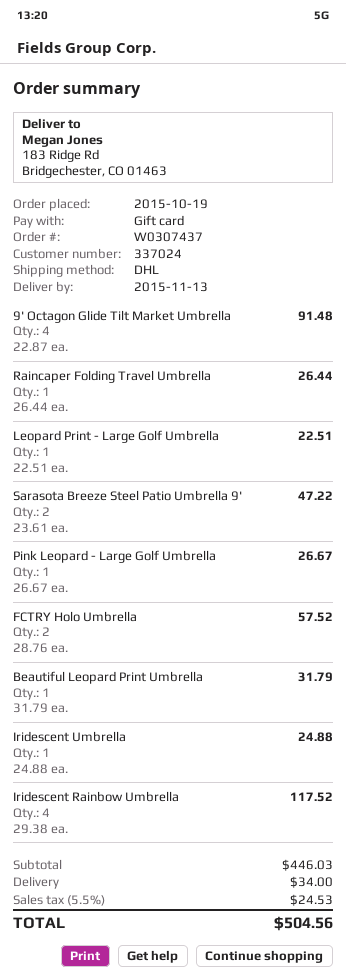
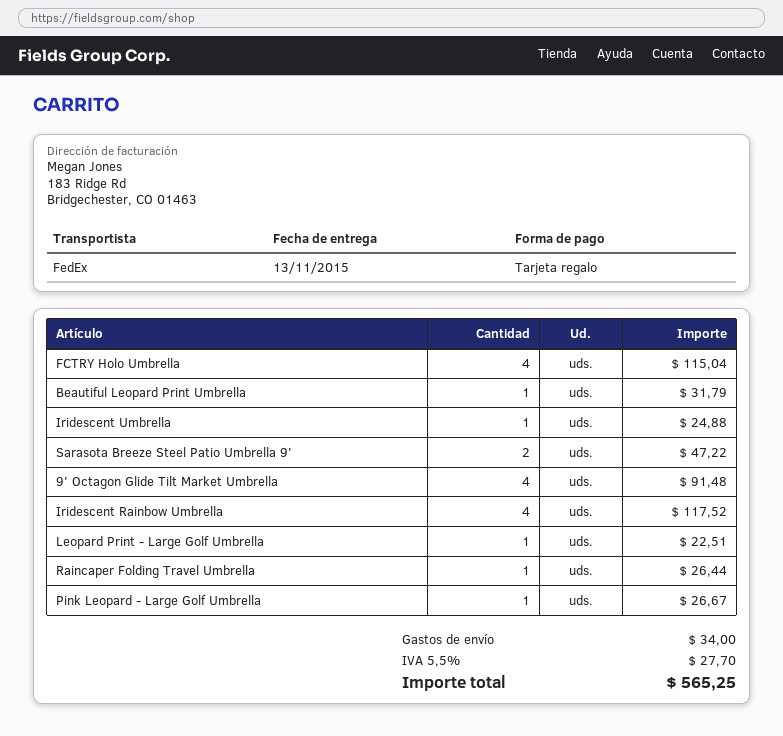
shipping method: DHL -> FedEx
FCTRY Holo Umbrella: 2 for 57.52 -> 4 for 115.04
tax: 5.5% = 24.53 -> 5.5% = 27.70
total: 504.56 -> 565.25

